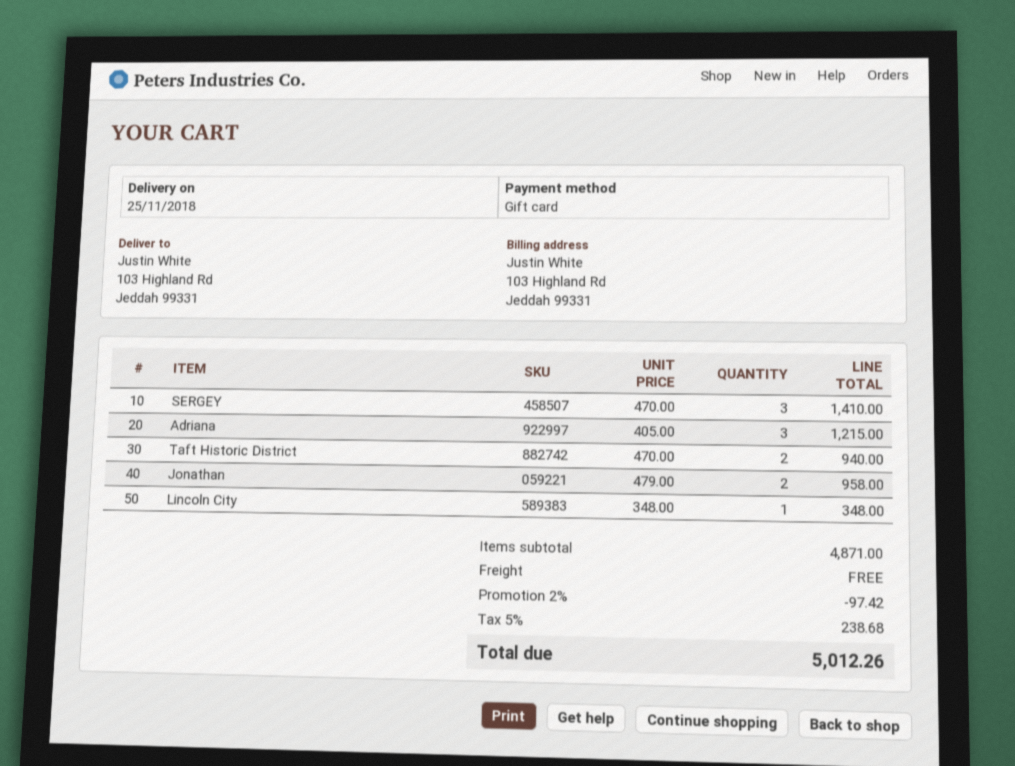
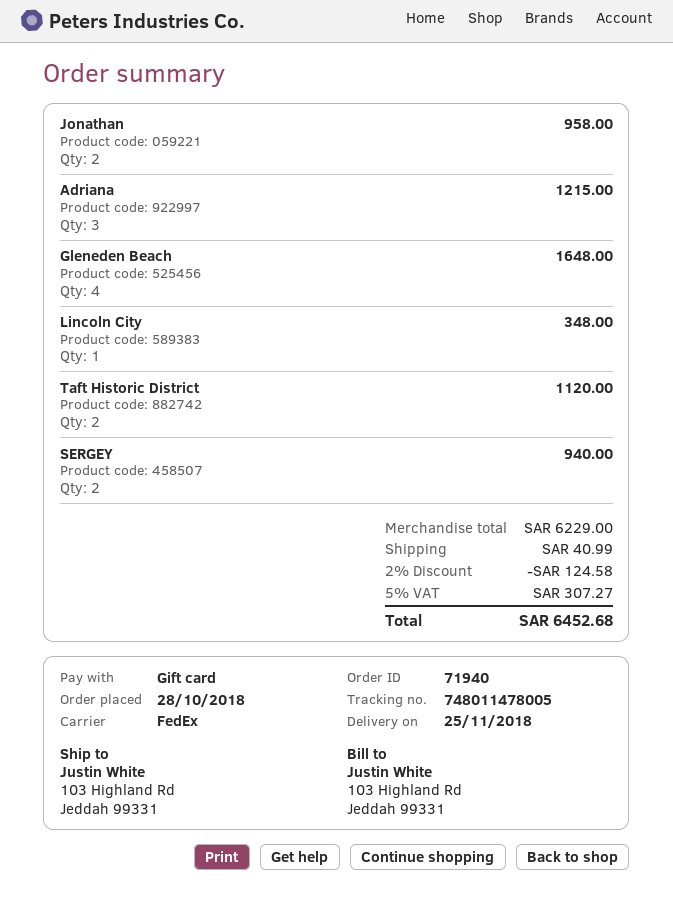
SERGEY: 3 for 1410.00 -> 2 for 940.00
Taft Historic District: 2 for 940.00 -> 2 for 1120.00
Gleneden Beach: none -> 4 for 1648.00
subtotal: 4871.00 -> 6229.00
discount: 2% = 97.42 -> 2% = 124.58
shipping: 0.00 -> 40.99
tax: 5% = 238.68 -> 5% = 307.27
total: 5012.26 -> 6452.68

